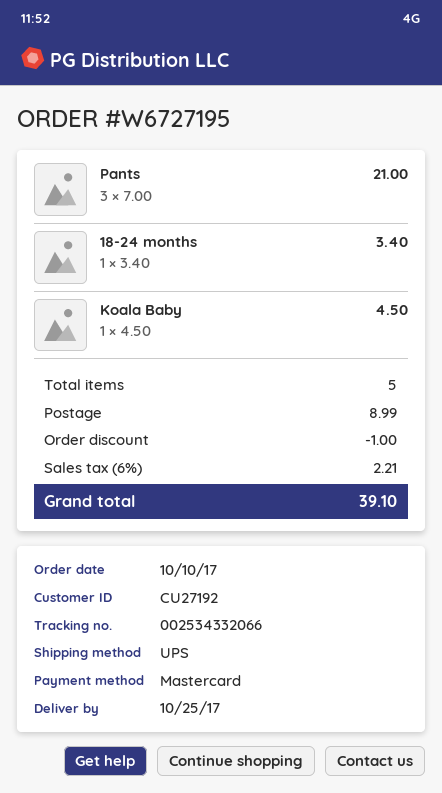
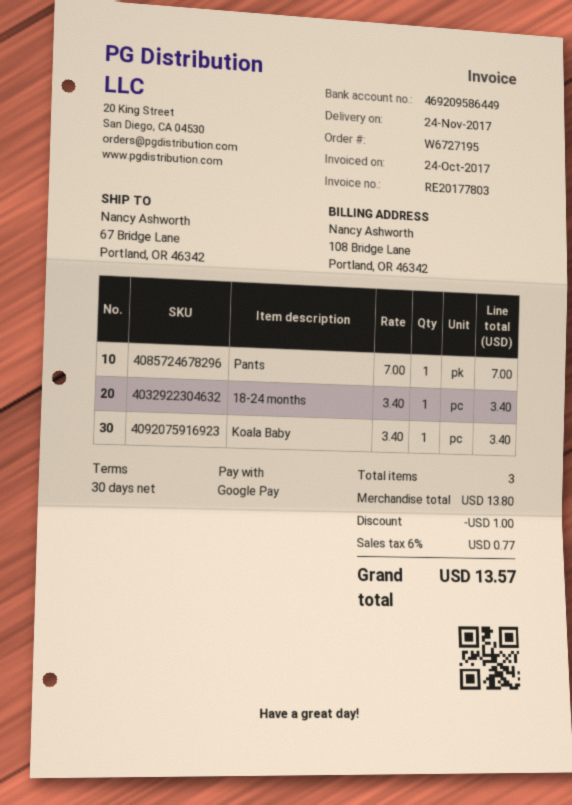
delivery date: 2017-10-25 -> 2017-11-24
payment method: Mastercard -> Google Pay
Pants: 3 x 7.00 = 21.00 -> 1 x 7.00 = 7.00
Koala Baby: 1 x 4.50 = 4.50 -> 1 x 3.40 = 3.40
total quantity: 5 -> 3
shipping: 8.99 -> none
tax: 6% = 2.21 -> 6% = 0.77
total: 39.10 -> 13.57

